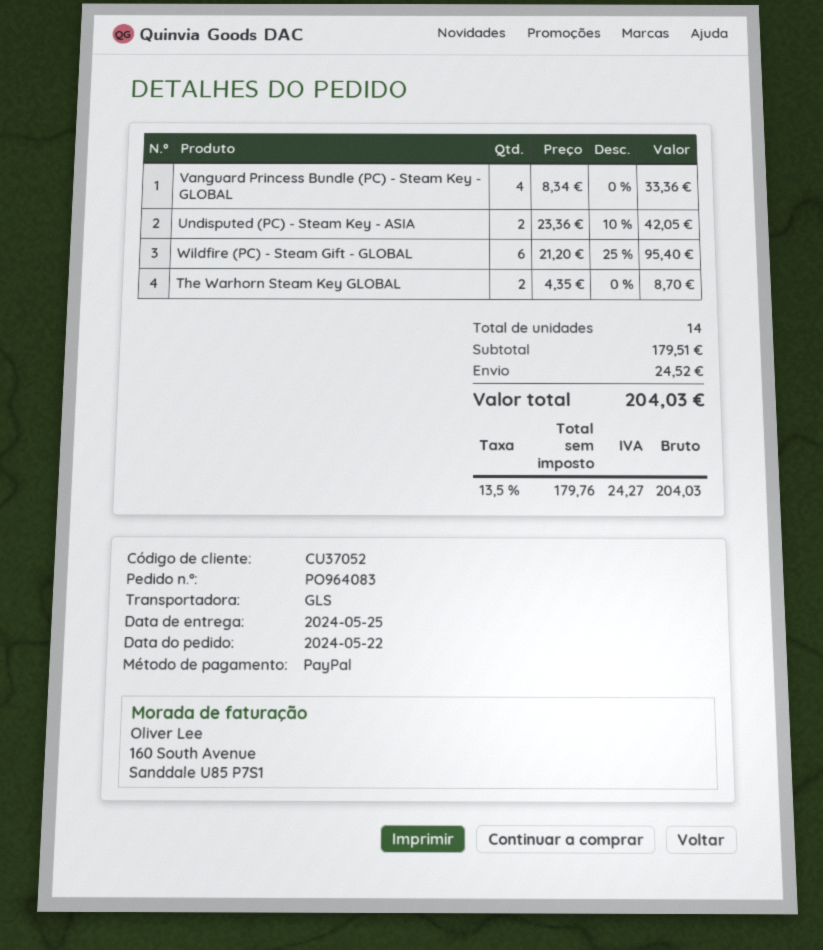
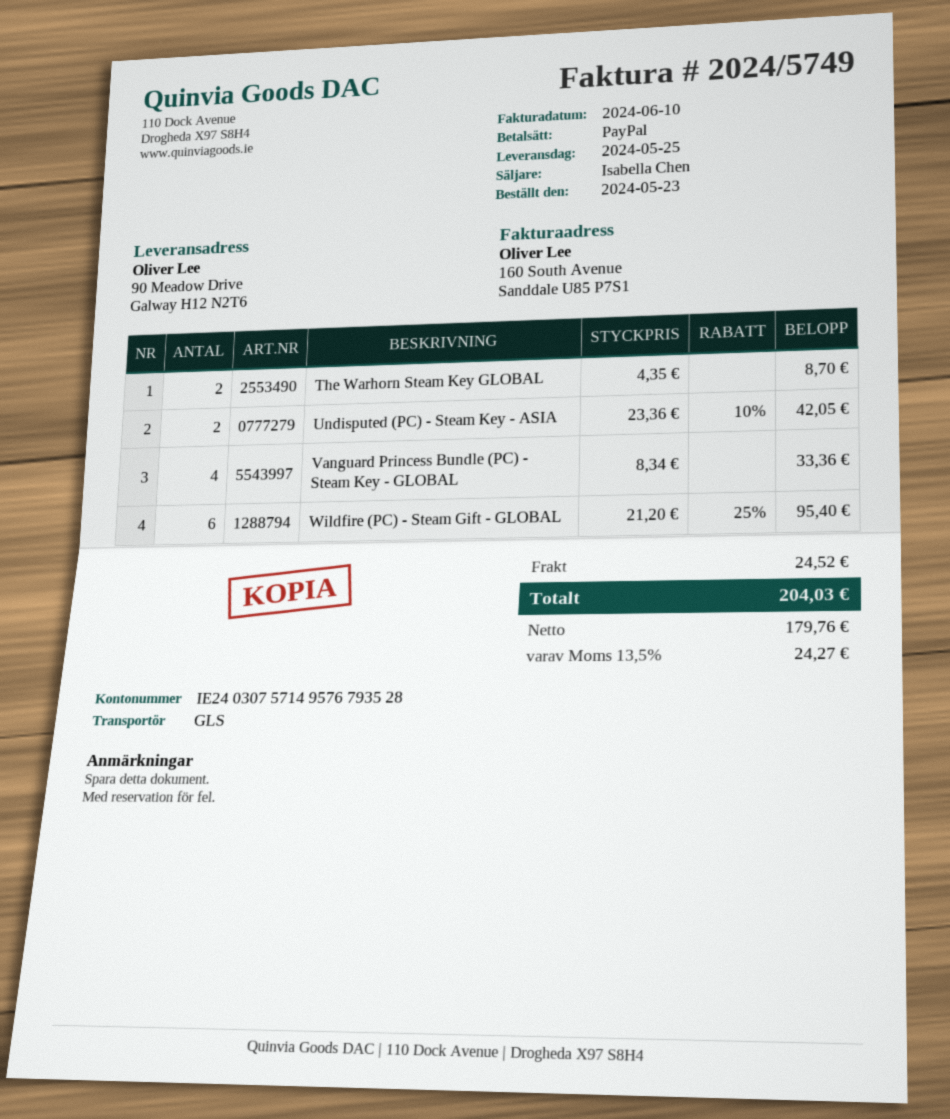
order date: 2024-05-22 -> 2024-05-23

